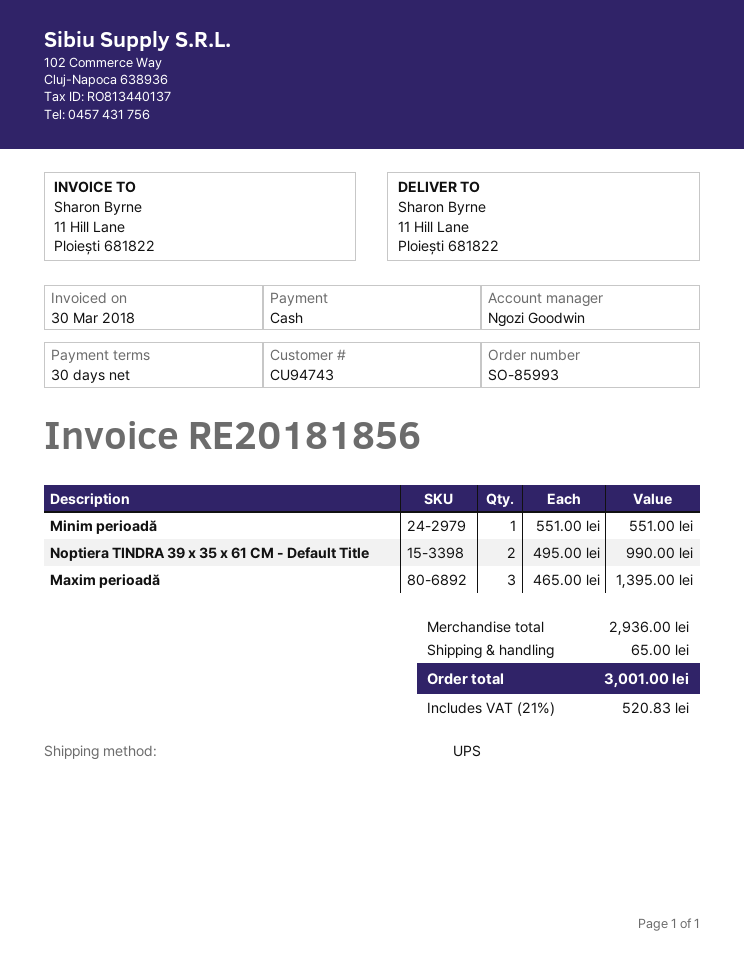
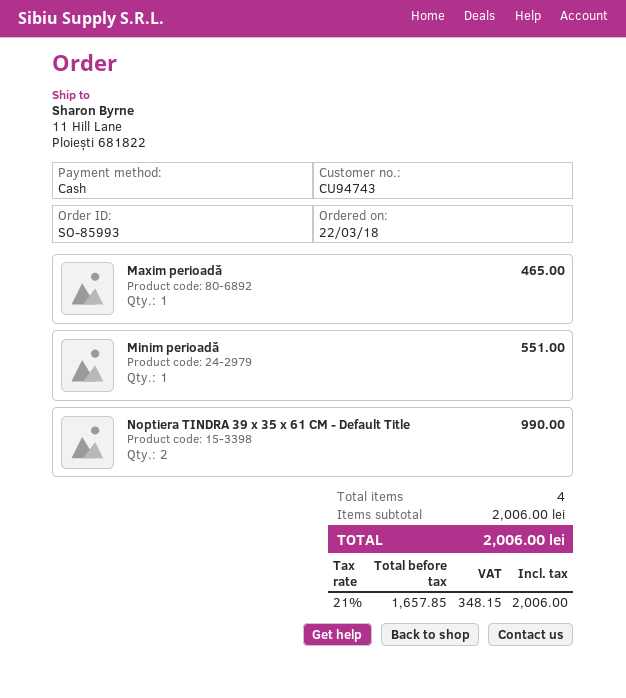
Maxim perioadă: 3 for 1395.00 -> 1 for 465.00
subtotal: 2936.00 -> 2006.00
shipping: 65.00 -> none
tax: 21% = 520.83 -> 21% = 348.15
total: 3001.00 -> 2006.00

